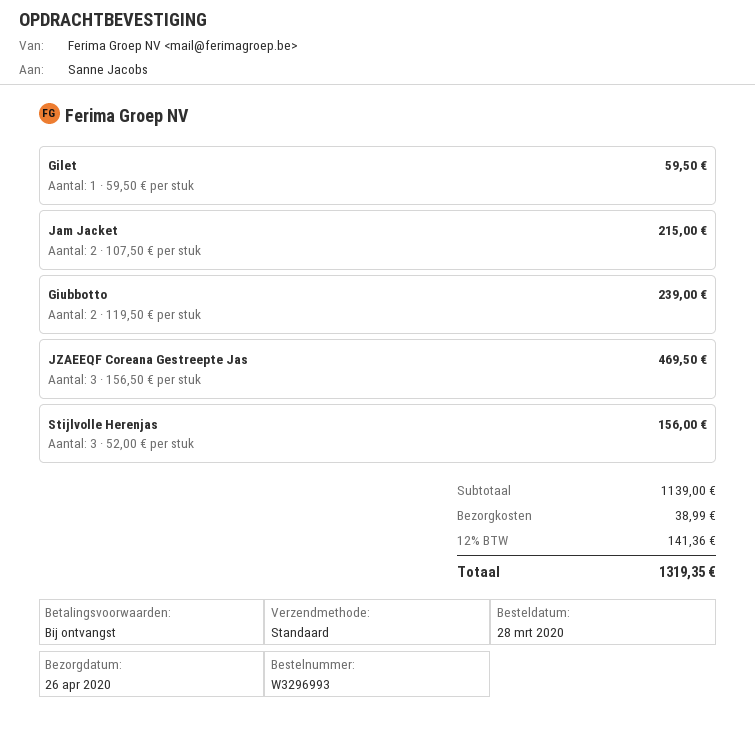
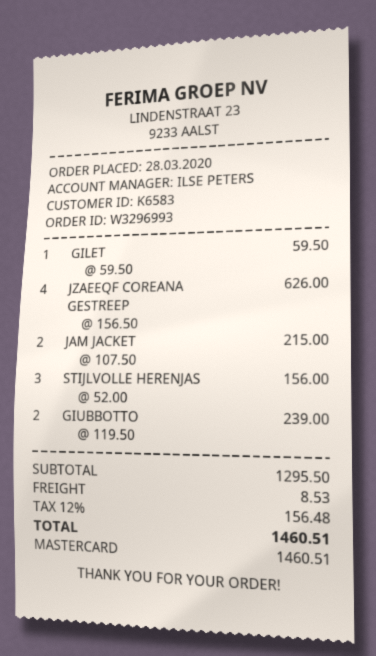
JZAEEQF Coreana Gestreepte Jas: 3 x 156.50 = 469.50 -> 4 x 156.50 = 626.00
subtotal: 1139.00 -> 1295.50
shipping: 38.99 -> 8.53
tax: 12% = 141.36 -> 12% = 156.48
total: 1319.35 -> 1460.51

